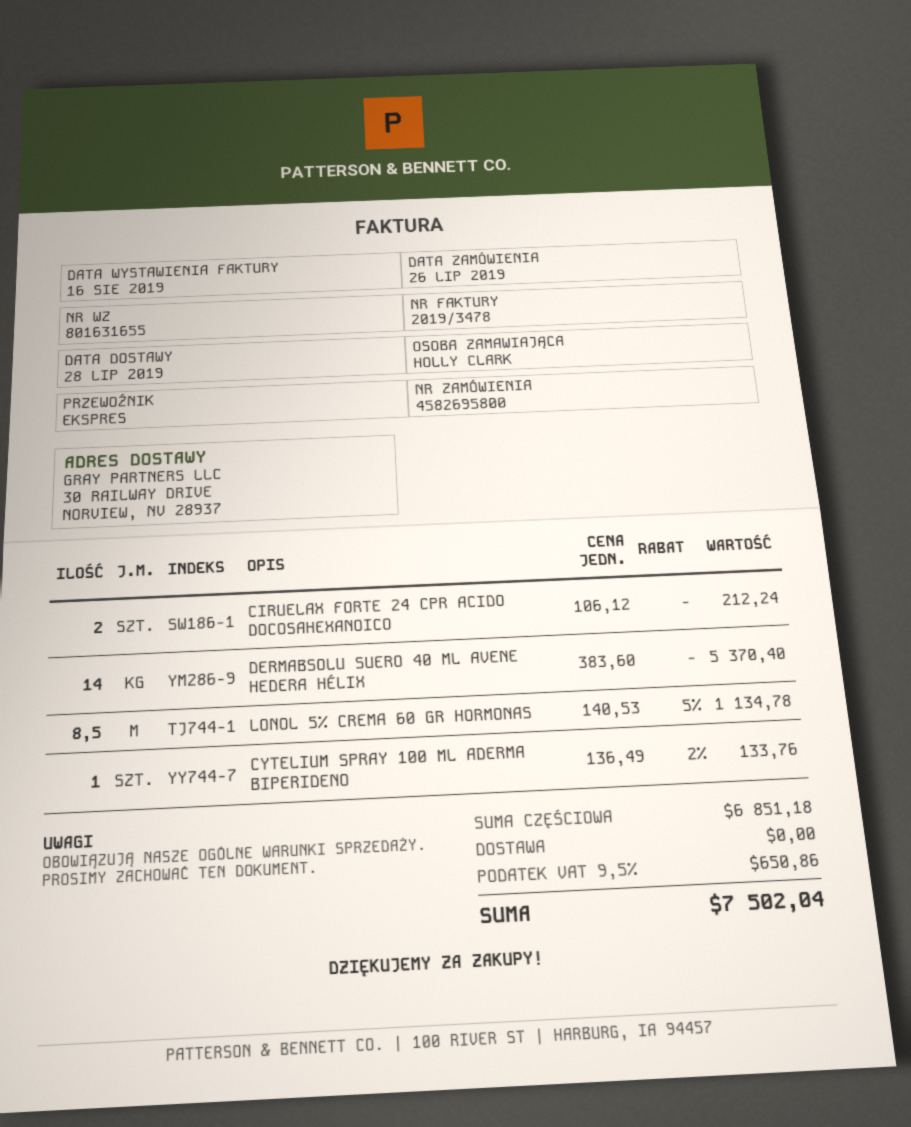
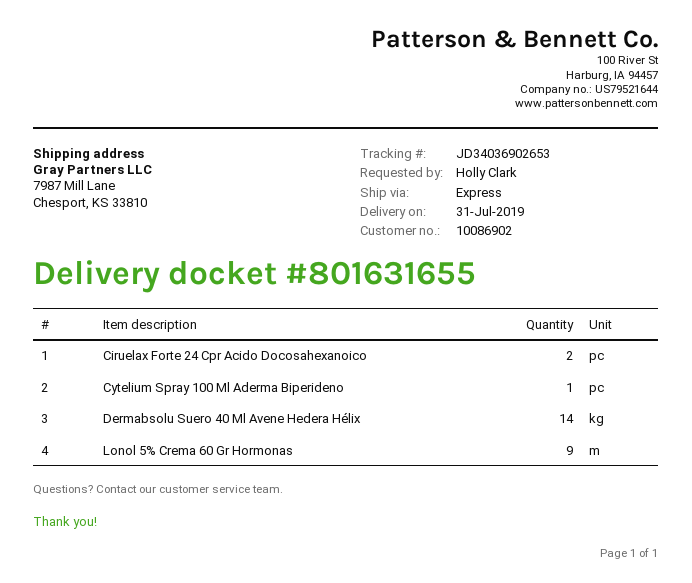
delivery date: 2019-07-28 -> 2019-07-31
ship to: 30 RAILWAY DRIVE, NORVIEW, NV 28937 -> 7987 Mill Lane, Chesport, KS 33810
LONOL 5% CREMA 60 GR HORMONAS: 8.5 -> 9

